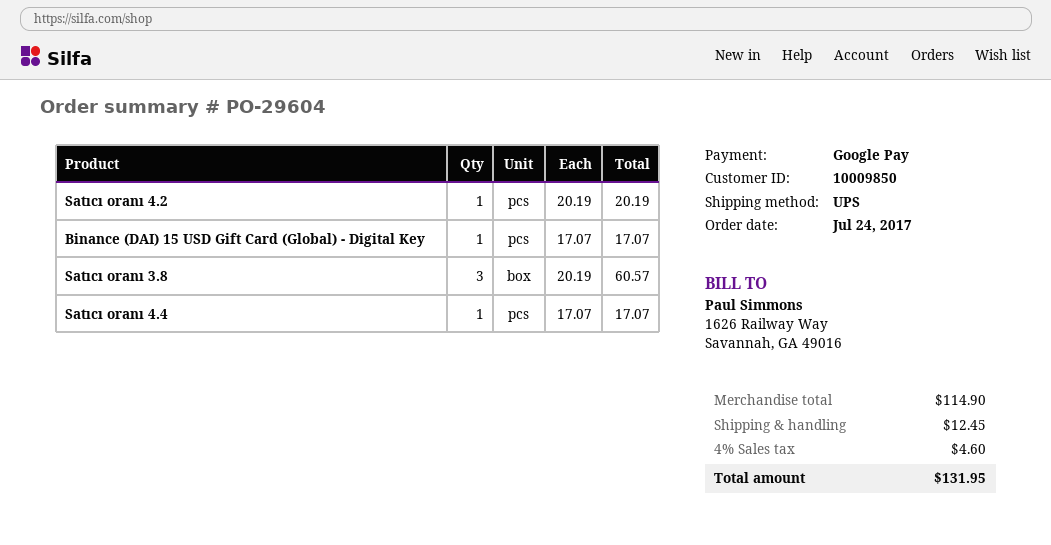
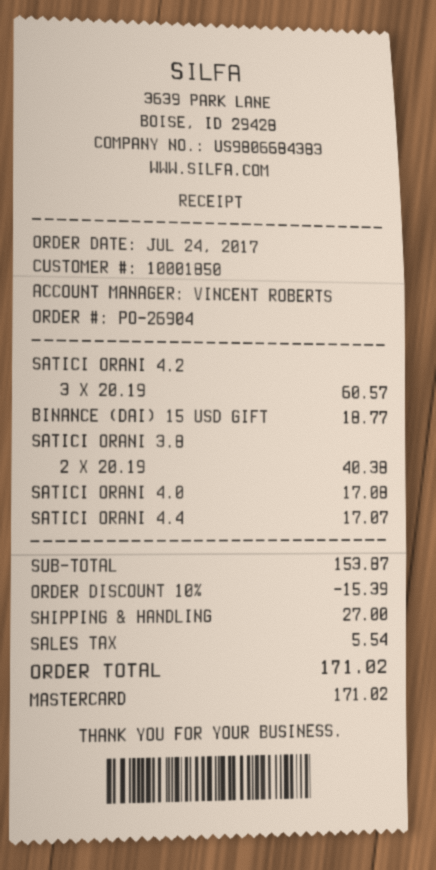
order number: PO-29604 -> PO-26904
customer number: 10009850 -> 10001850
payment method: Google Pay -> Mastercard
Satıcı oranı 4.2: 1 x 20.19 = 20.19 -> 3 x 20.19 = 60.57
Binance (DAI) 15 USD Gift Card (Global) - Digital Key: 1 x 17.07 = 17.07 -> 1 x 18.77 = 18.77
Satıcı oranı 3.8: 3 x 20.19 = 60.57 -> 2 x 20.19 = 40.38
SATICI ORANI 4.0: none -> 1 x 17.08 = 17.08
subtotal: 114.90 -> 153.87
discount: none -> 10% = 15.39
shipping: 12.45 -> 27.00
tax: 4.60 -> 5.54
total: 131.95 -> 171.02

